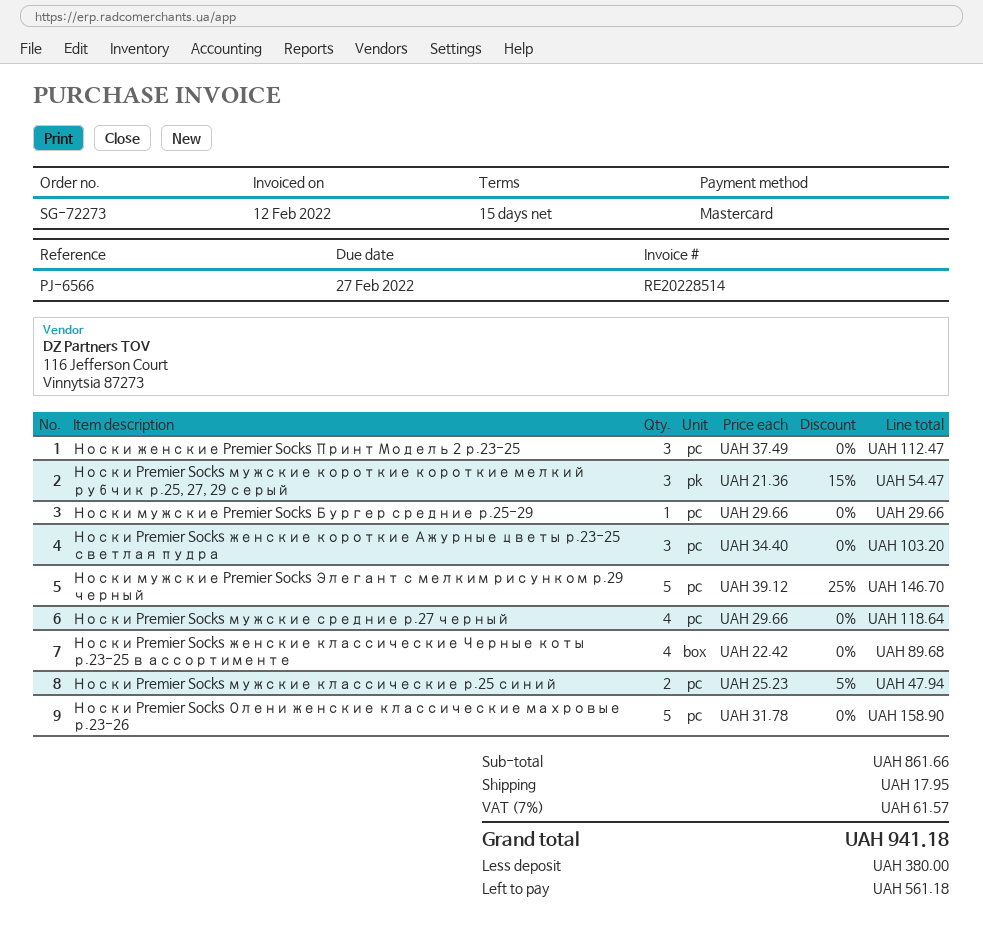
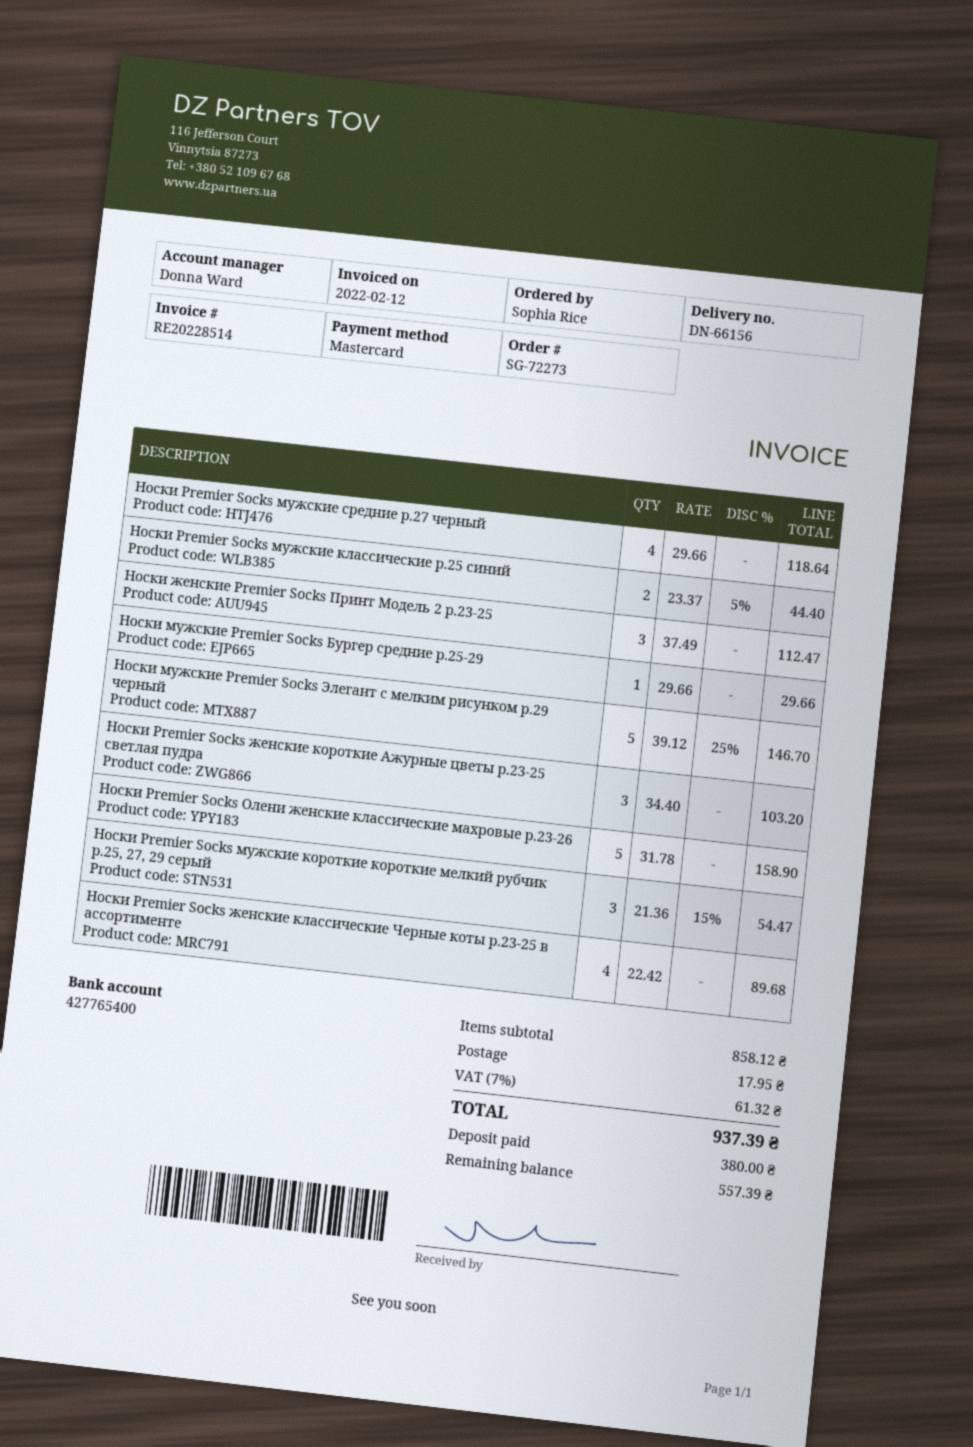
Носки Premier Socks мужские классические р.25 синий: 2 x 25.23 - 5% = 47.94 -> 2 x 23.37 - 5% = 44.40
subtotal: 861.66 -> 858.12
tax: 7% = 61.57 -> 7% = 61.32
total: 941.18 -> 937.39
balance: 561.18 -> 557.39

